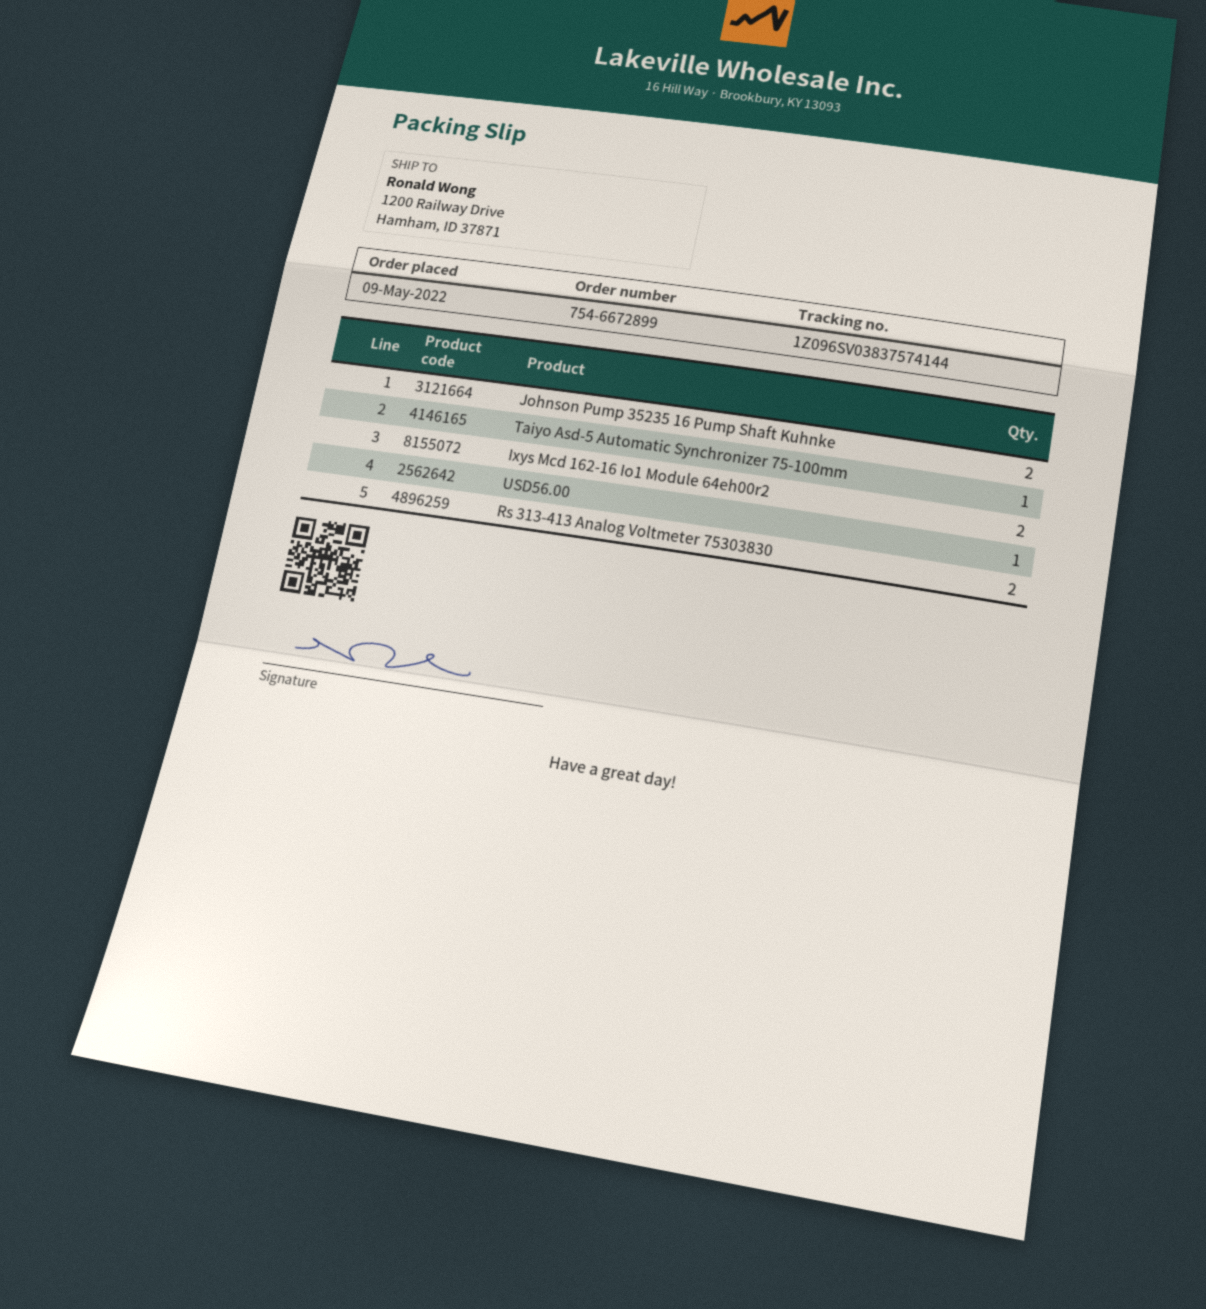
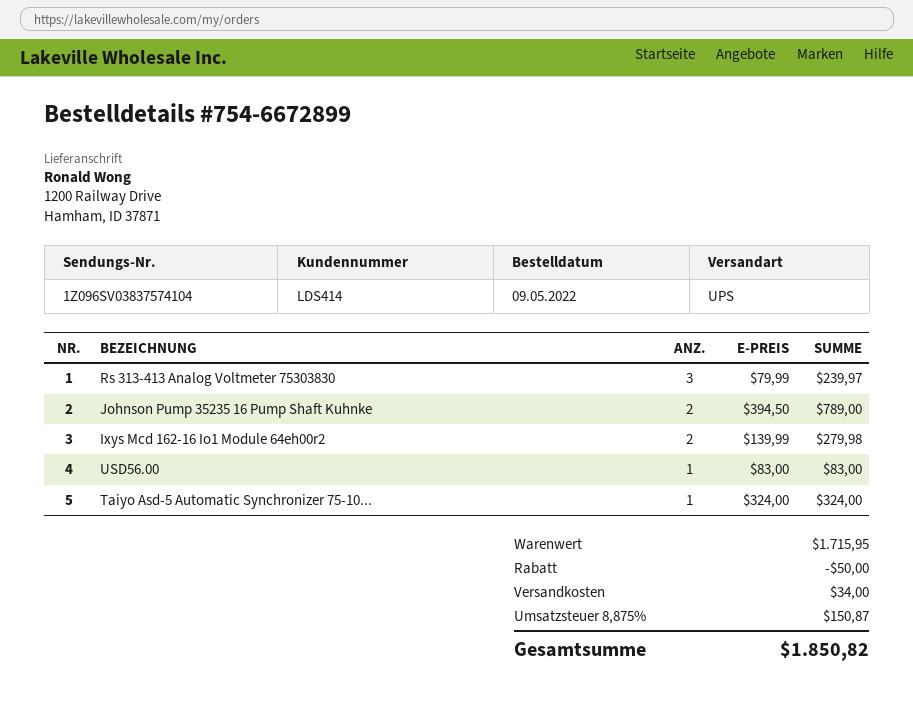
tracking number: 1Z096SV03837574144 -> 1Z096SV03837574104
Rs 313-413 Analog Voltmeter 75303830: 2 -> 3

